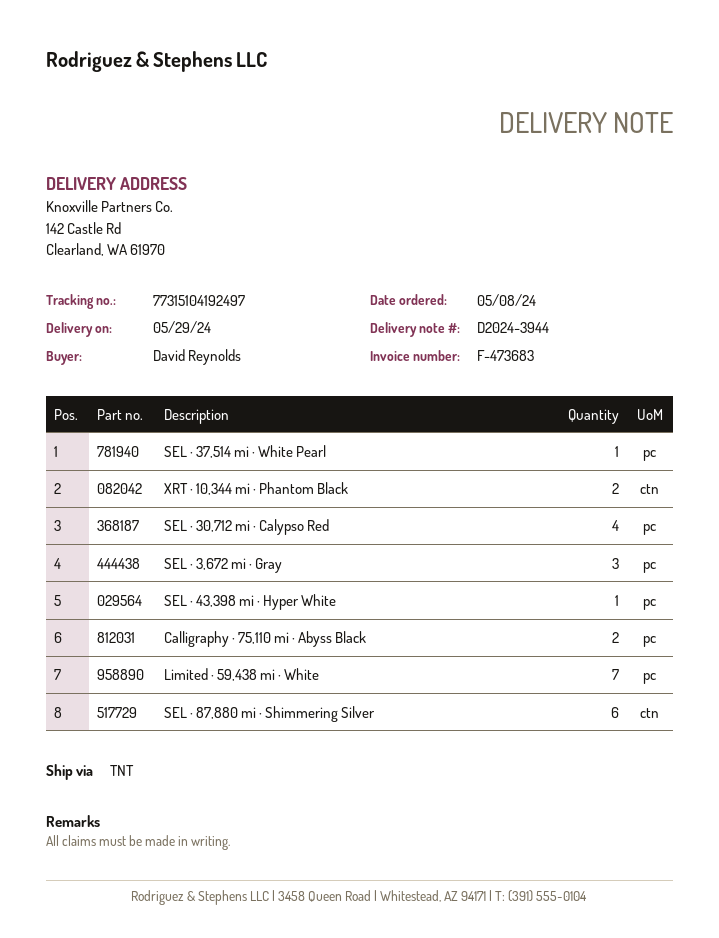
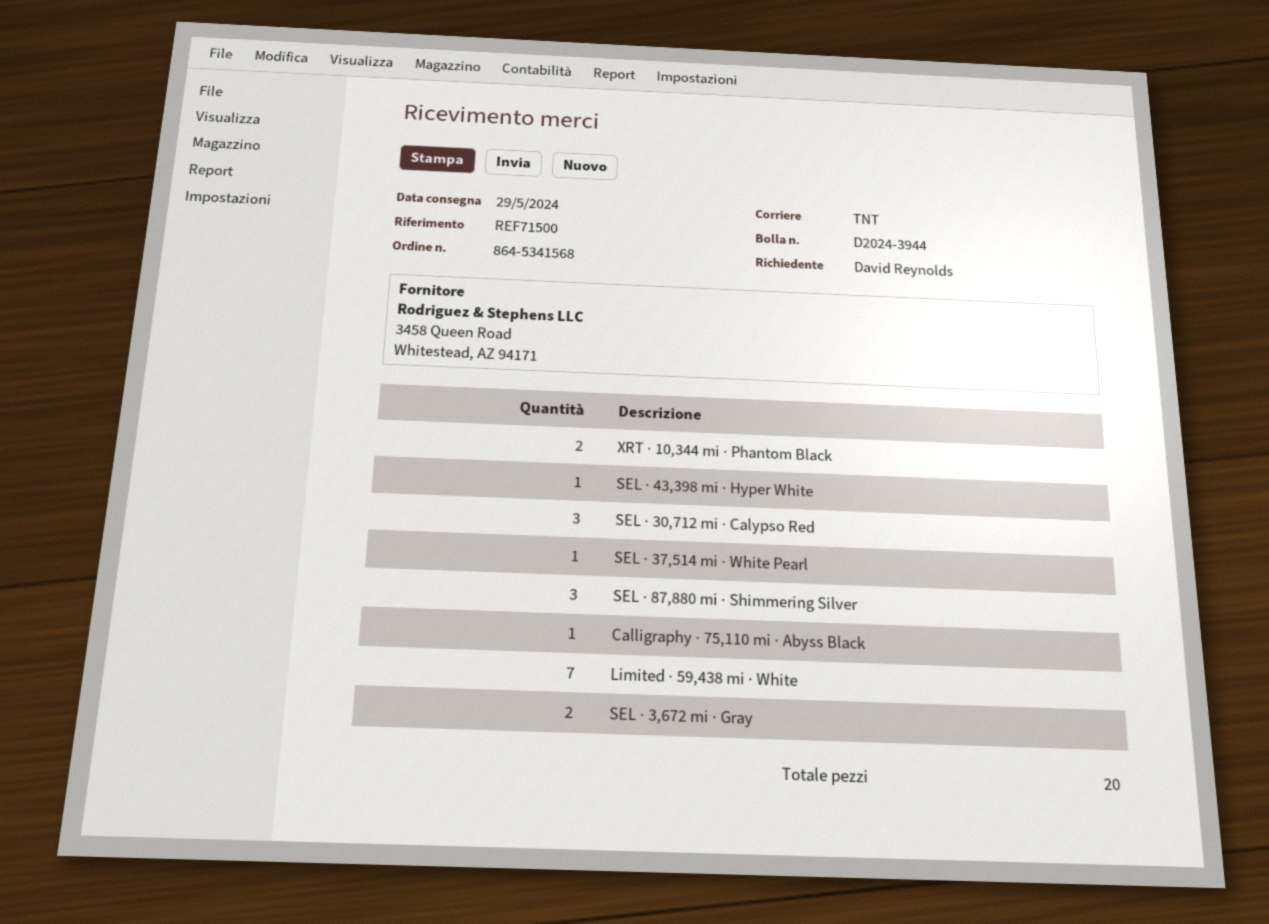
SEL · 30,712 mi · Calypso Red: 4 -> 3
SEL · 3,672 mi · Gray: 3 -> 2
Calligraphy · 75,110 mi · Abyss Black: 2 -> 1
SEL · 87,880 mi · Shimmering Silver: 6 -> 3

